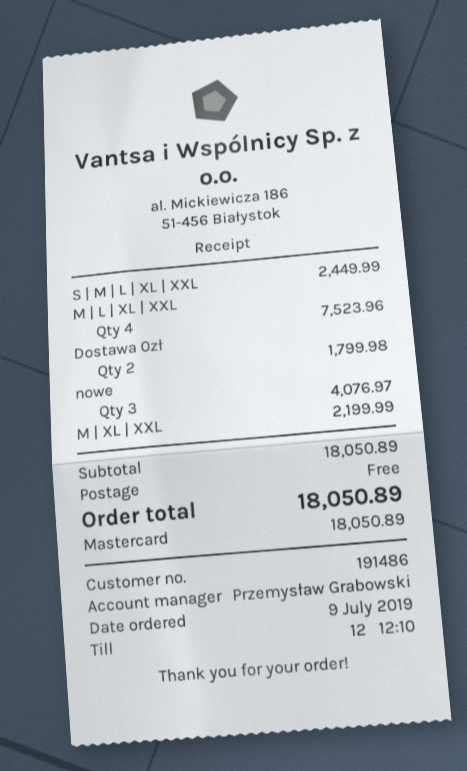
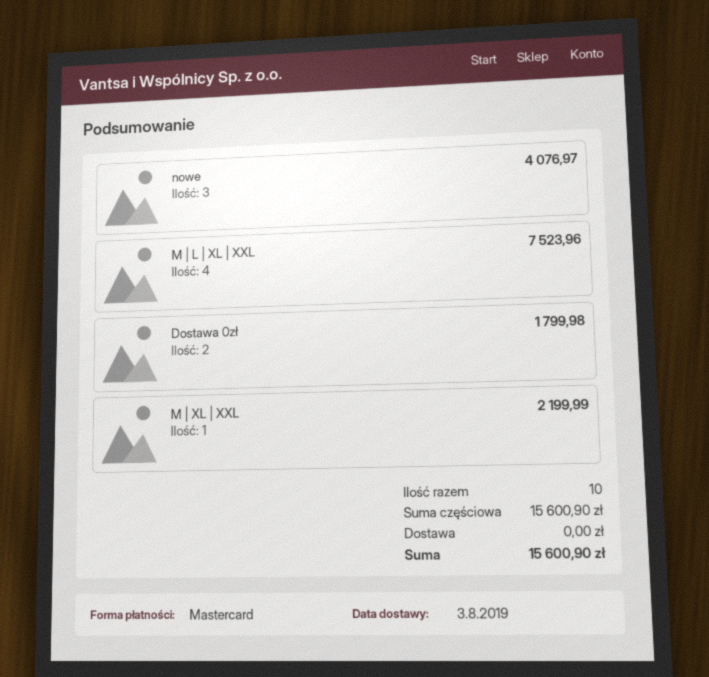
S | M | L | XL | XXL: 1 for 2449.99 -> none
subtotal: 18050.89 -> 15600.90
total: 18050.89 -> 15600.90

